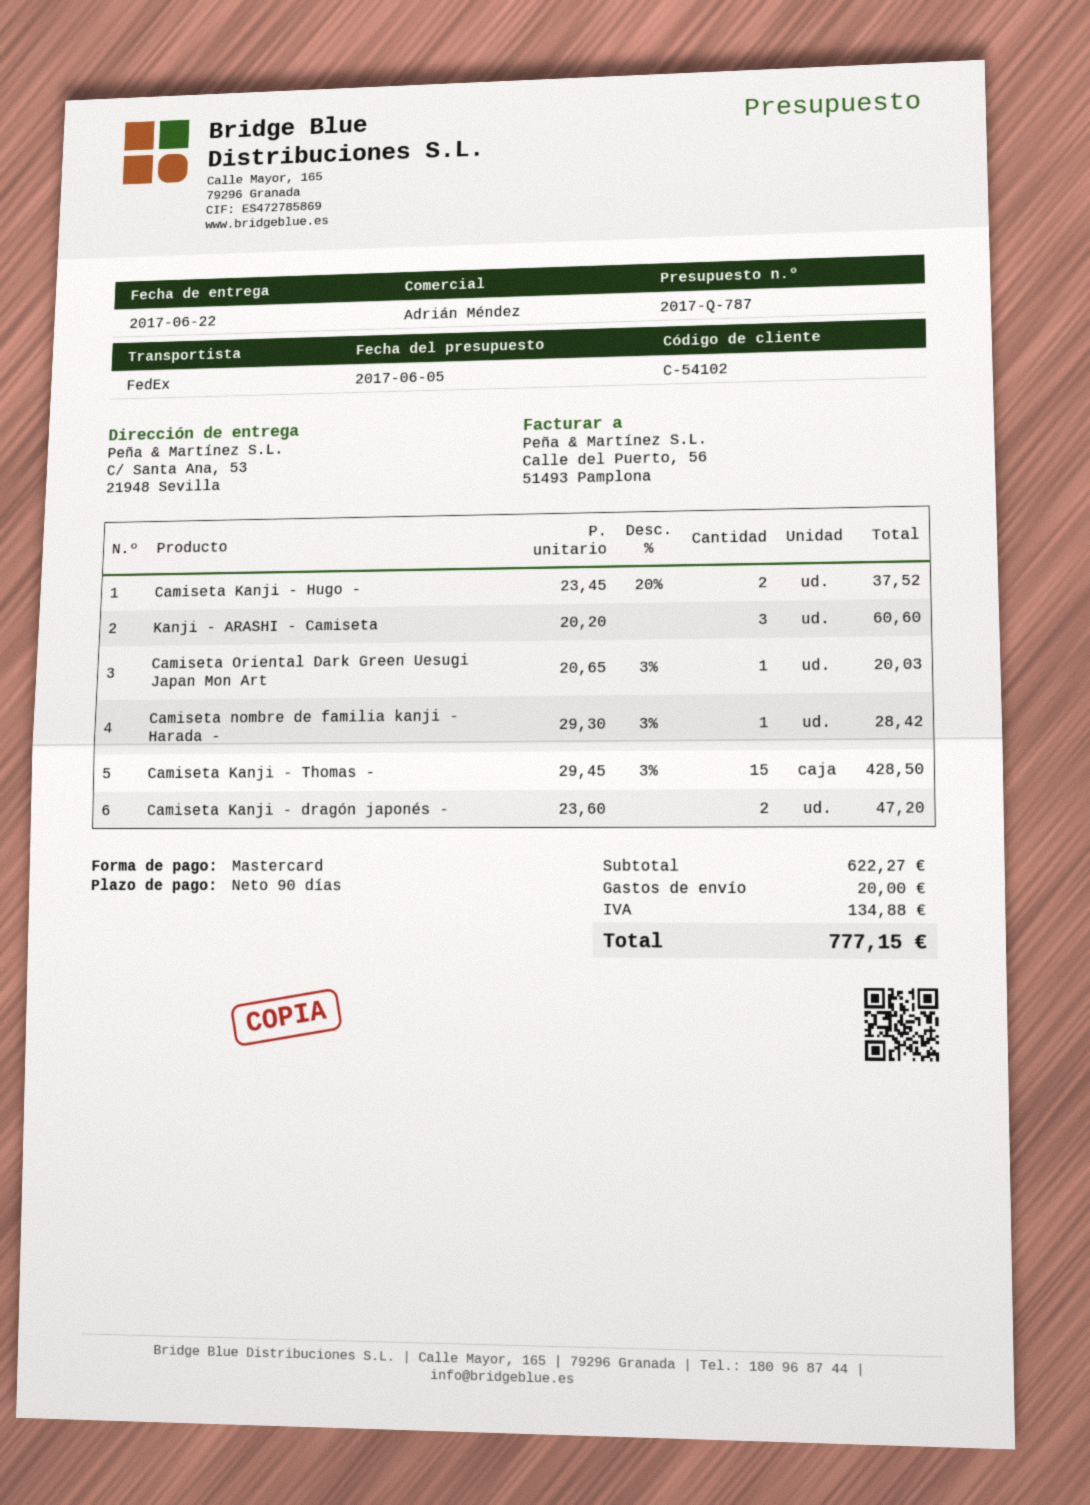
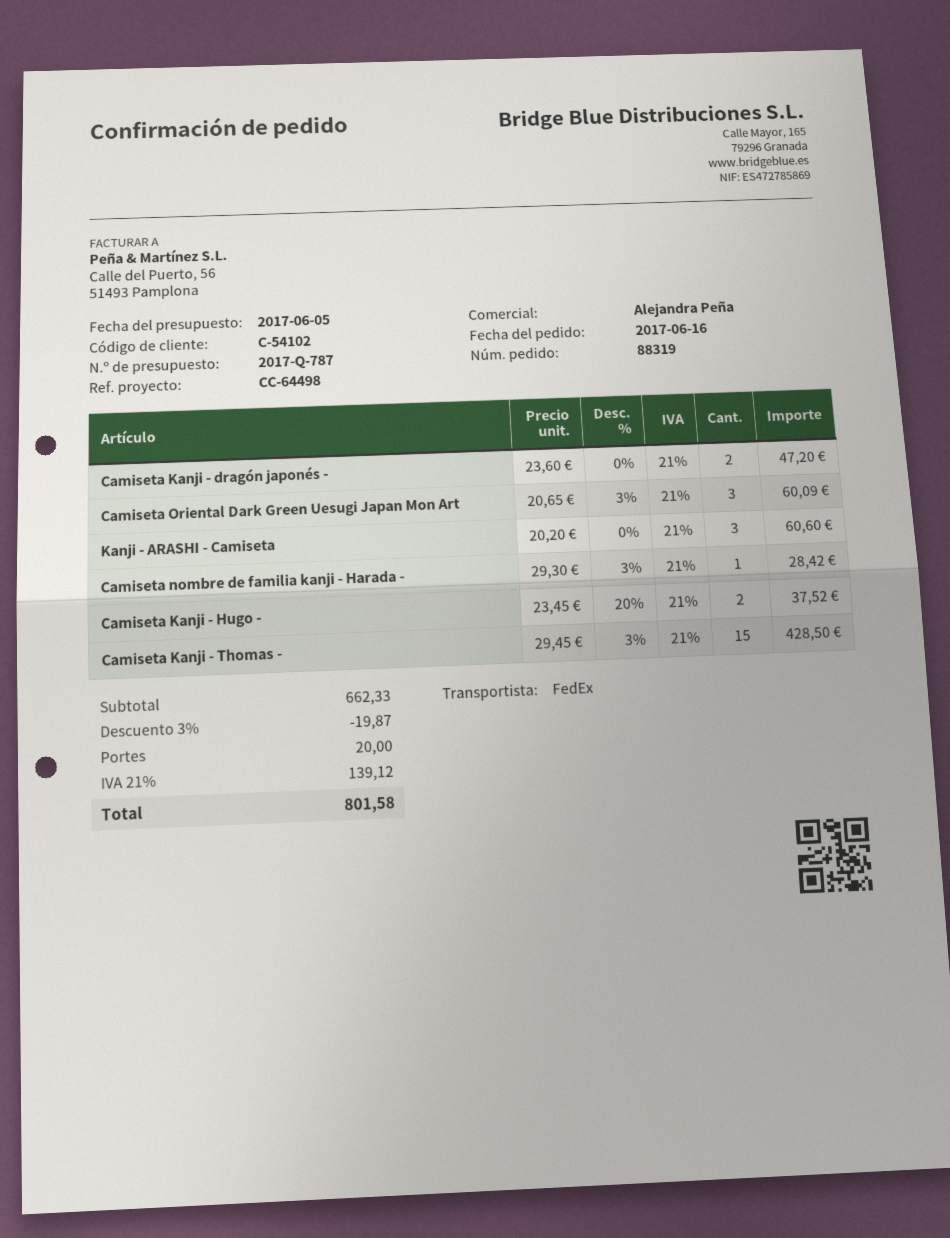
sales rep: Adrián Méndez -> Alejandra Peña
Camiseta Oriental Dark Green Uesugi Japan Mon Art: 1 x 20.65 - 3% = 20.03 -> 3 x 20.65 - 3% = 60.09
subtotal: 622.27 -> 662.33
discount: none -> 3% = 19.87
tax: 134.88 -> 139.12
total: 777.15 -> 801.58

